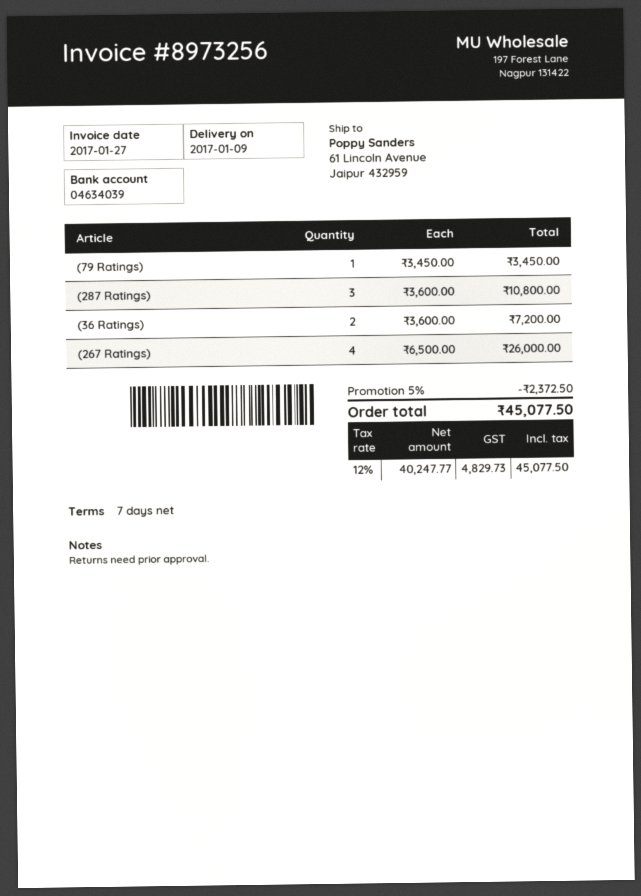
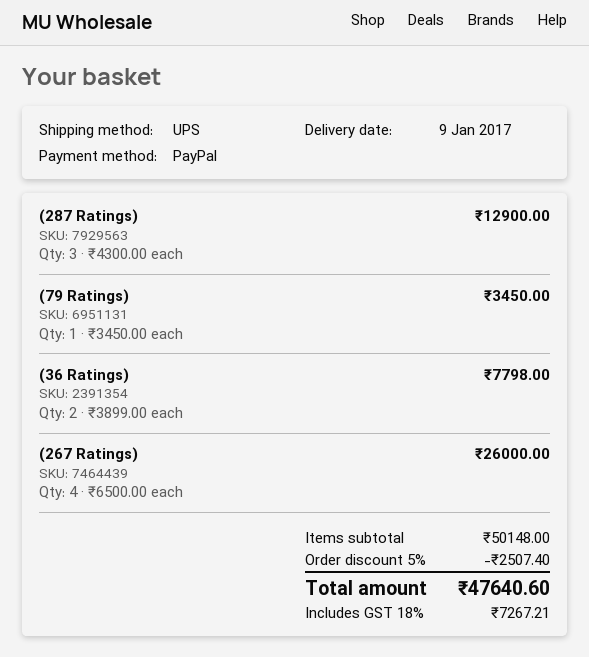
(287 Ratings): 3 x 3600.00 = 10800.00 -> 3 x 4300.00 = 12900.00
(36 Ratings): 2 x 3600.00 = 7200.00 -> 2 x 3899.00 = 7798.00
discount: 5% = 2372.50 -> 5% = 2507.40
tax: 12% = 4829.73 -> 18% = 7267.21
total: 45077.50 -> 47640.60

